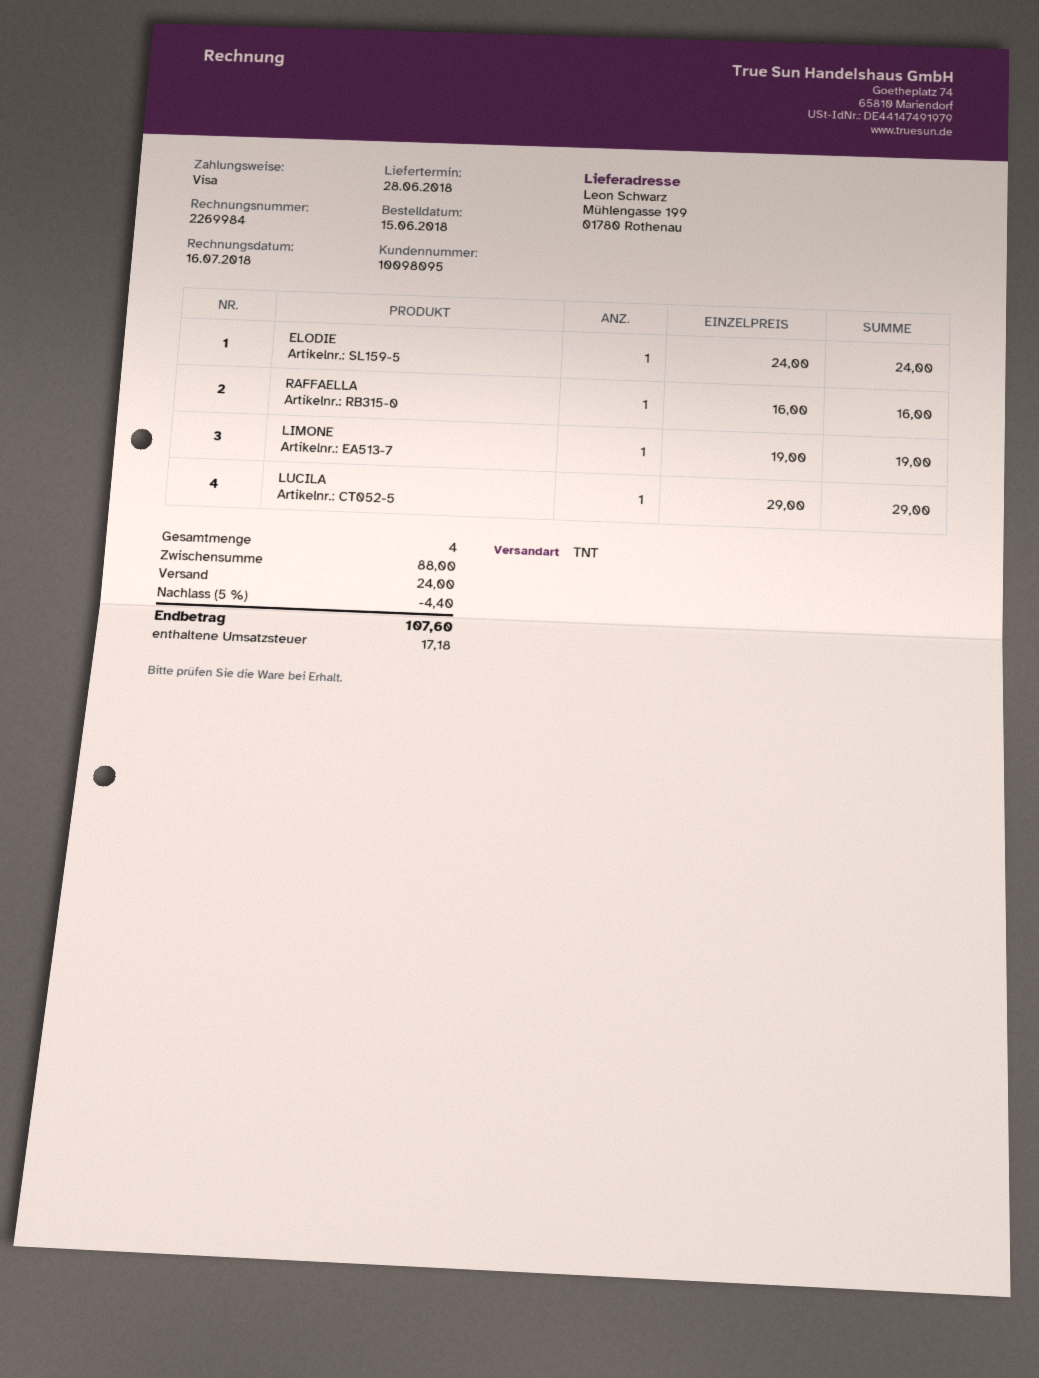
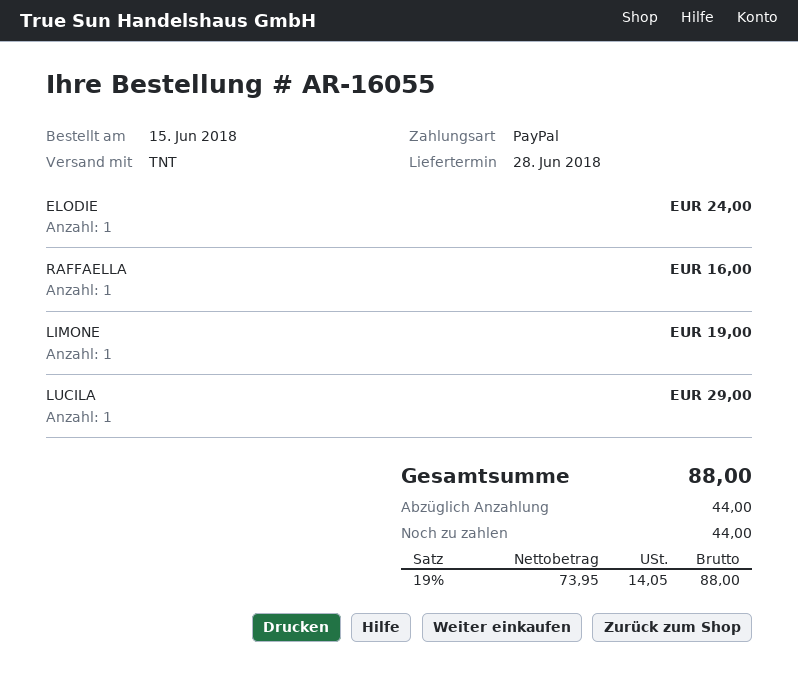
payment method: Visa -> PayPal
discount: 5% = 4.40 -> none
shipping: 24.00 -> none
tax: 17.18 -> 14.05
total: 107.60 -> 88.00

